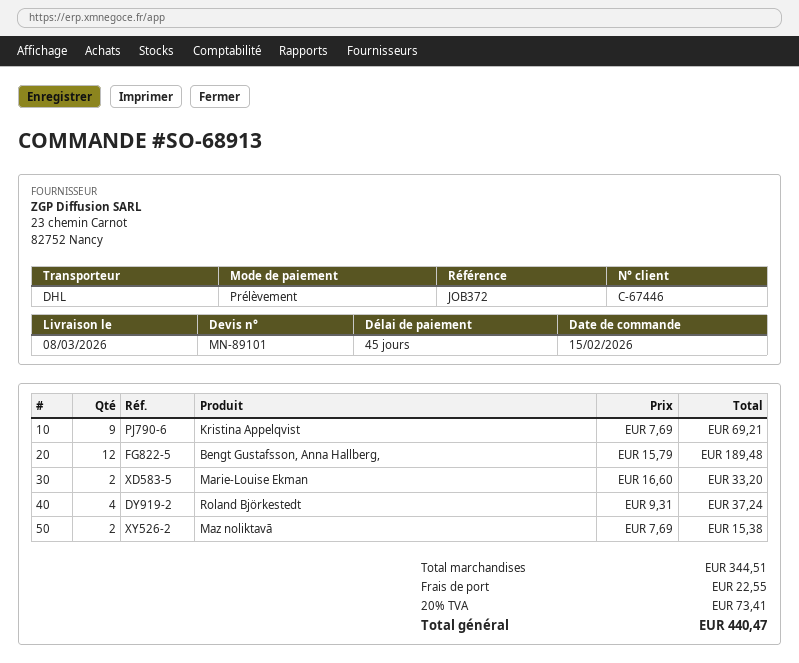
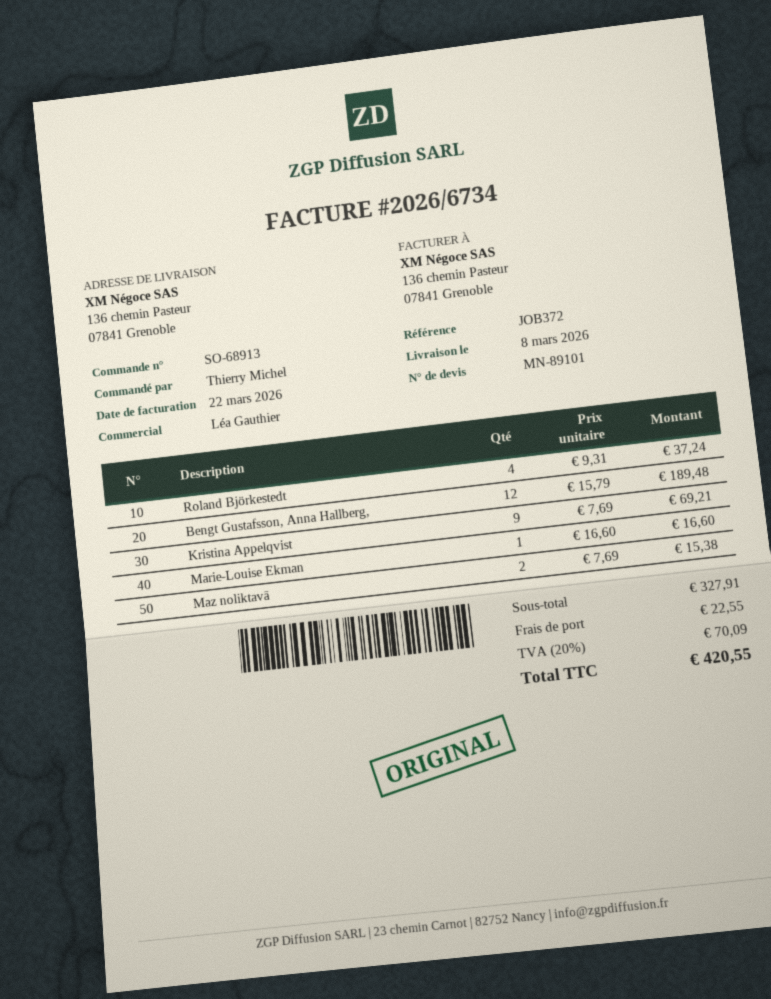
Marie-Louise Ekman: 2 x 16.60 = 33.20 -> 1 x 16.60 = 16.60
subtotal: 344.51 -> 327.91
tax: 20% = 73.41 -> 20% = 70.09
total: 440.47 -> 420.55

